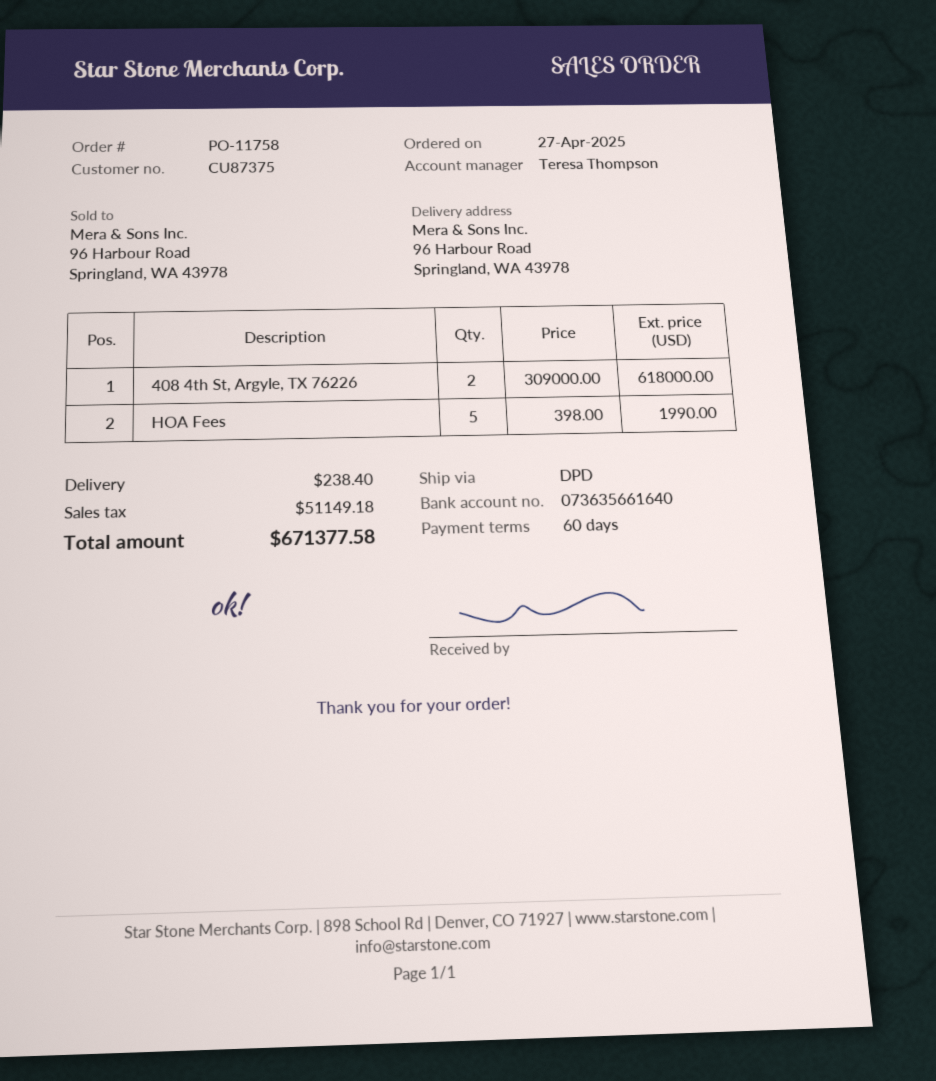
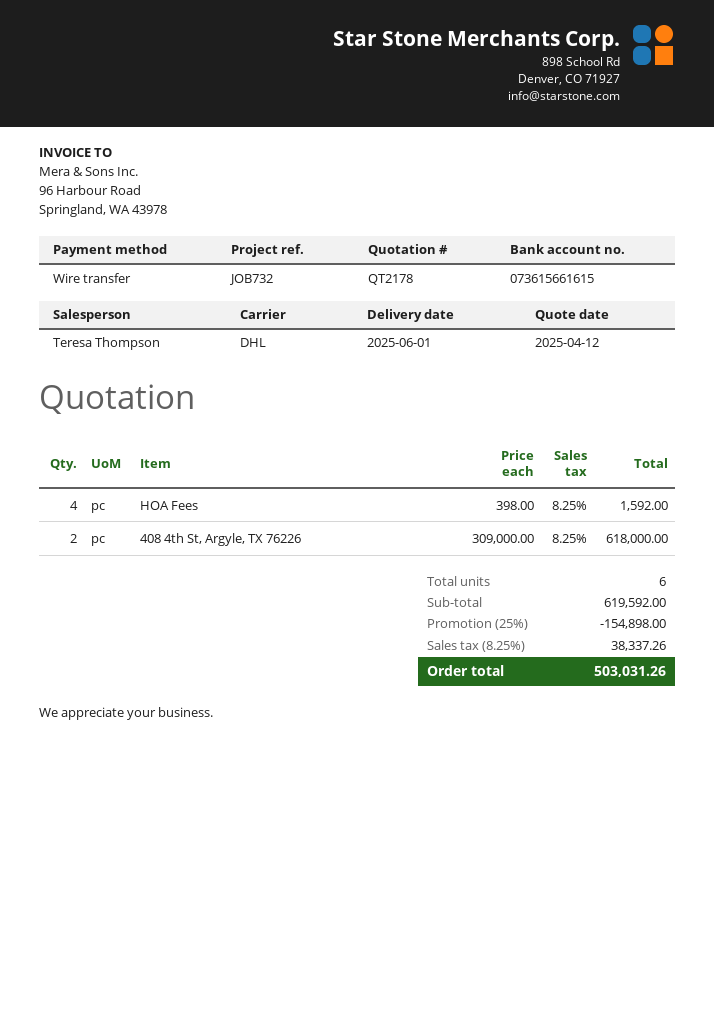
bank account: 073635661640 -> 073615661615
shipping method: DPD -> DHL
HOA Fees: 5 x 398.00 = 1990.00 -> 4 x 398.00 = 1592.00
discount: none -> 25% = 154898.00
shipping: 238.40 -> none
tax: 51149.18 -> 38337.26
total: 671377.58 -> 503031.26

